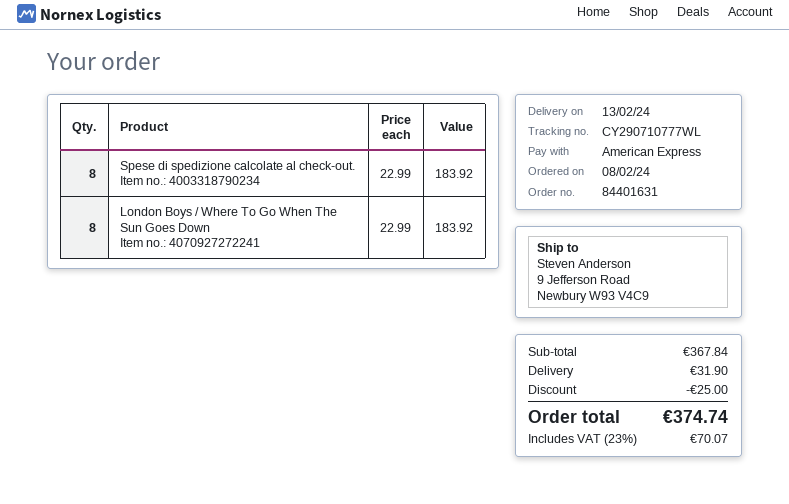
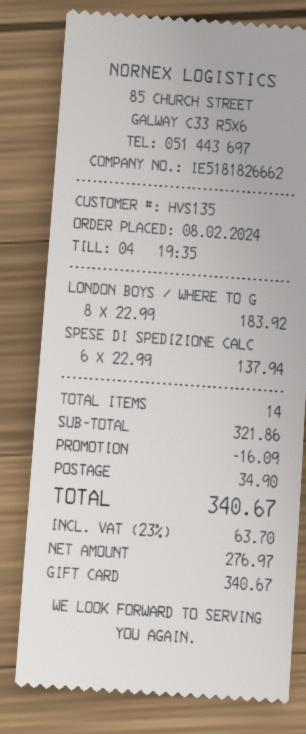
payment method: American Express -> gift card
Spese di spedizione calcolate al check-out.: 8 x 22.99 = 183.92 -> 6 x 22.99 = 137.94
subtotal: 367.84 -> 321.86
discount: 25.00 -> 16.09
shipping: 31.90 -> 34.90
tax: 23% = 70.07 -> 23% = 63.70
total: 374.74 -> 340.67

